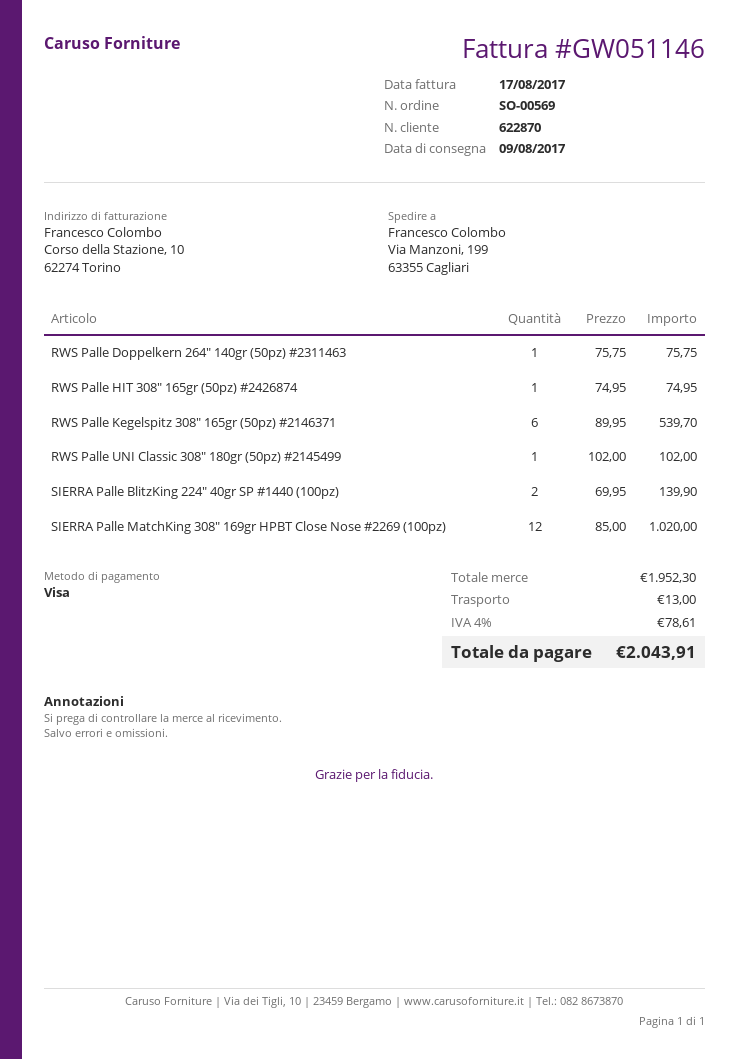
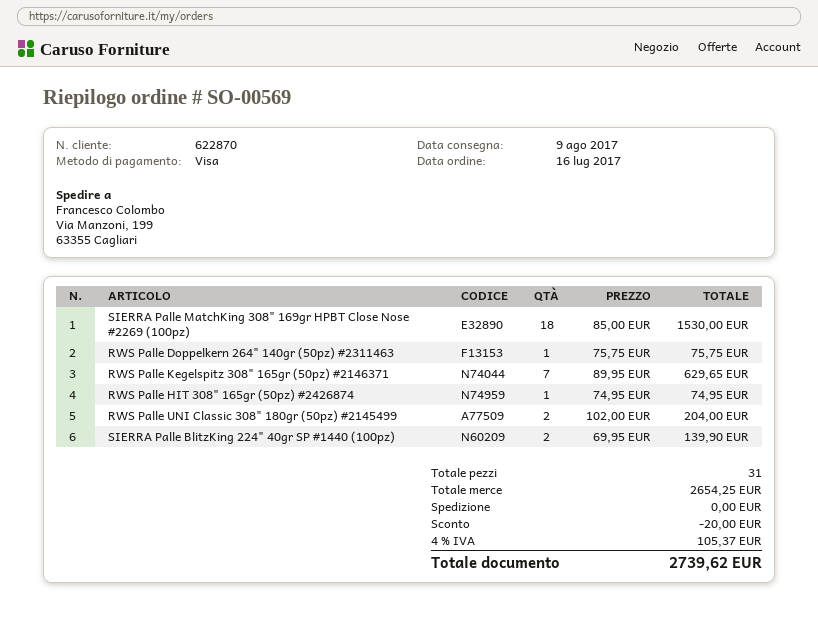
RWS Palle Kegelspitz 308" 165gr (50pz) #2146371: 6 x 89.95 = 539.70 -> 7 x 89.95 = 629.65
RWS Palle UNI Classic 308" 180gr (50pz) #2145499: 1 x 102.00 = 102.00 -> 2 x 102.00 = 204.00
SIERRA Palle MatchKing 308" 169gr HPBT Close Nose #2269 (100pz): 12 x 85.00 = 1020.00 -> 18 x 85.00 = 1530.00
subtotal: 1952.30 -> 2654.25
discount: none -> 20.00
shipping: 13.00 -> 0.00
tax: 4% = 78.61 -> 4% = 105.37
total: 2043.91 -> 2739.62

